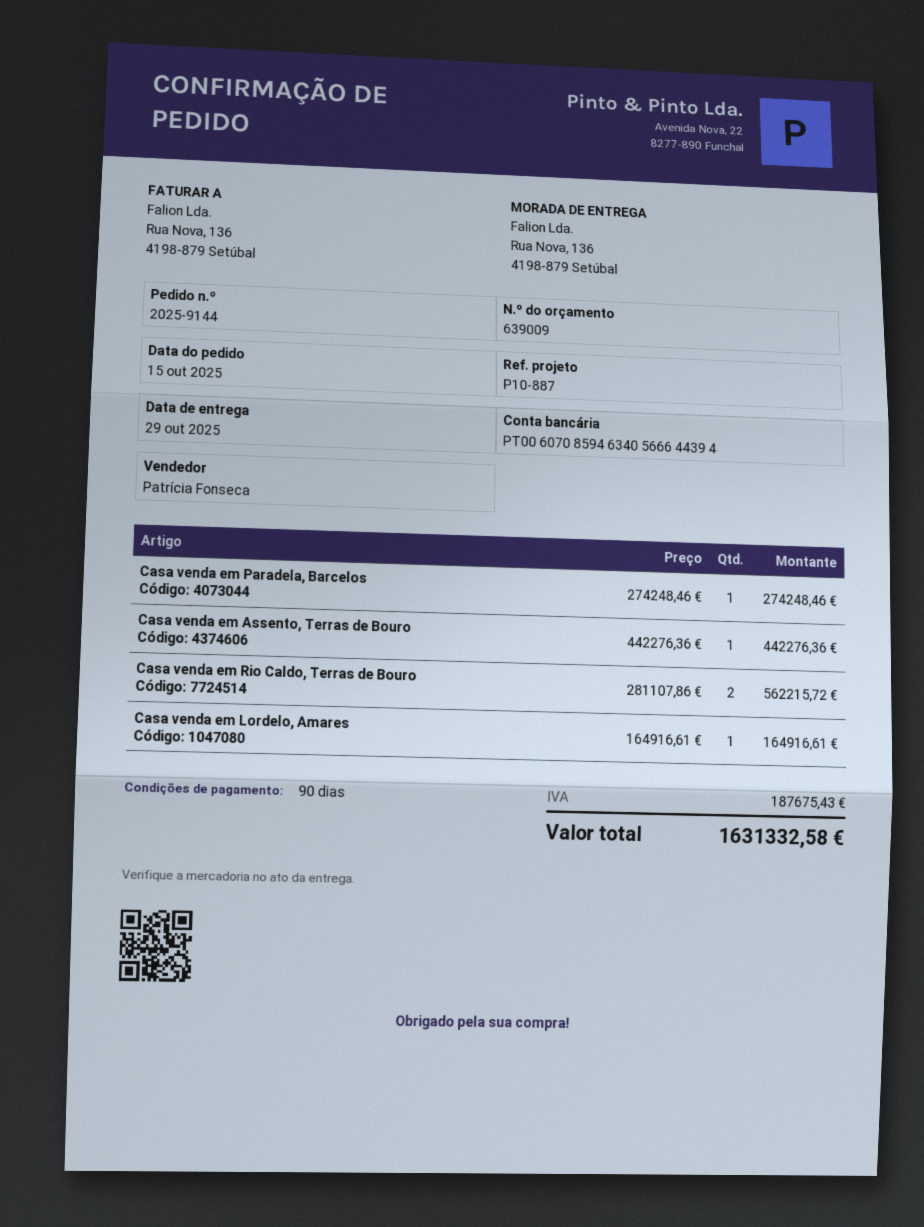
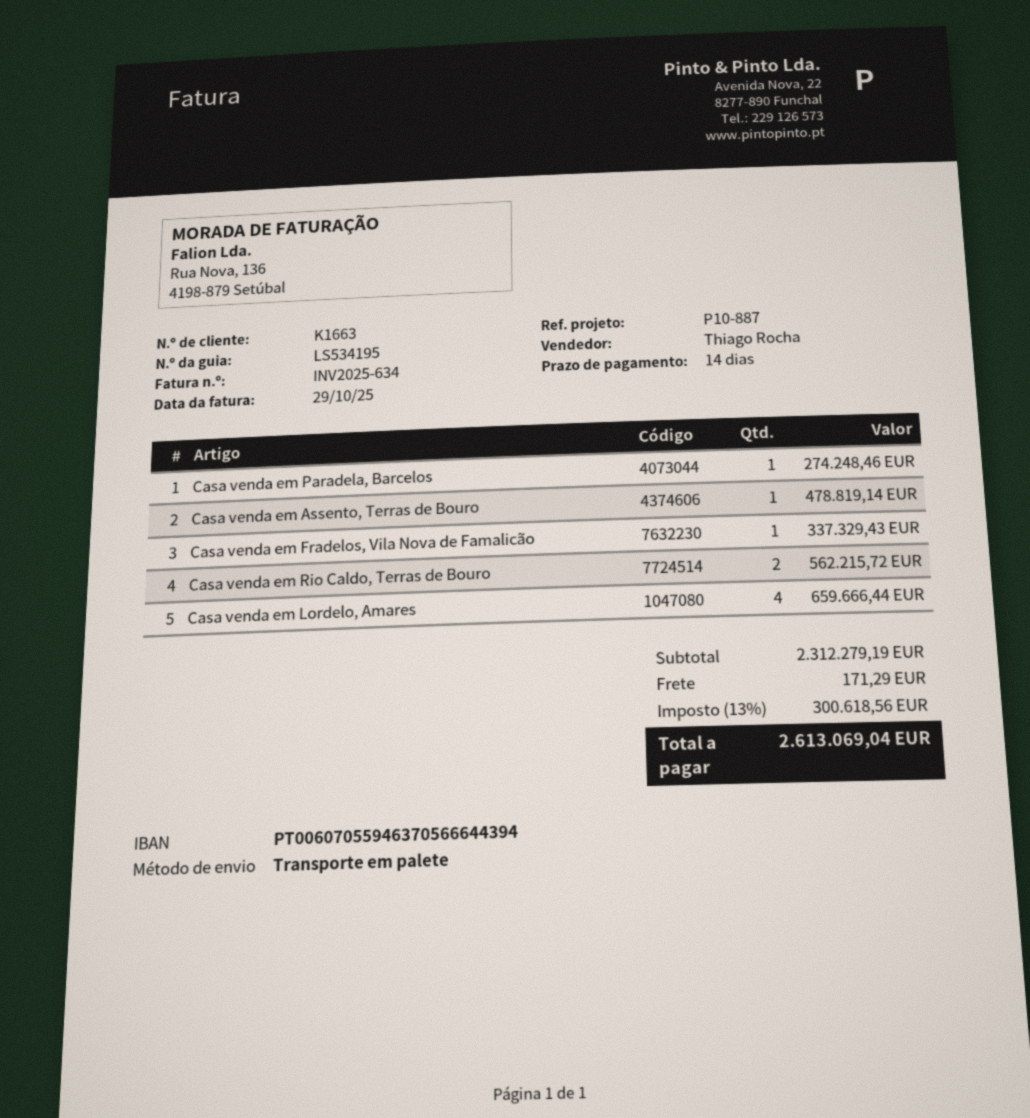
payment terms: 90 days -> 14 days
sales rep: Patrícia Fonseca -> Thiago Rocha
bank account: PT00607085946340566644394 -> PT00607055946370566644394
Casa venda em Assento, Terras de Bouro: 1 for 442276.36 -> 1 for 478819.14
Casa venda em Lordelo, Amares: 1 for 164916.61 -> 4 for 659666.44
Casa venda em Fradelos, Vila Nova de Famalicão: none -> 1 for 337329.43
shipping: none -> 171.29
tax: 187675.43 -> 300618.56
total: 1631332.58 -> 2613069.04

